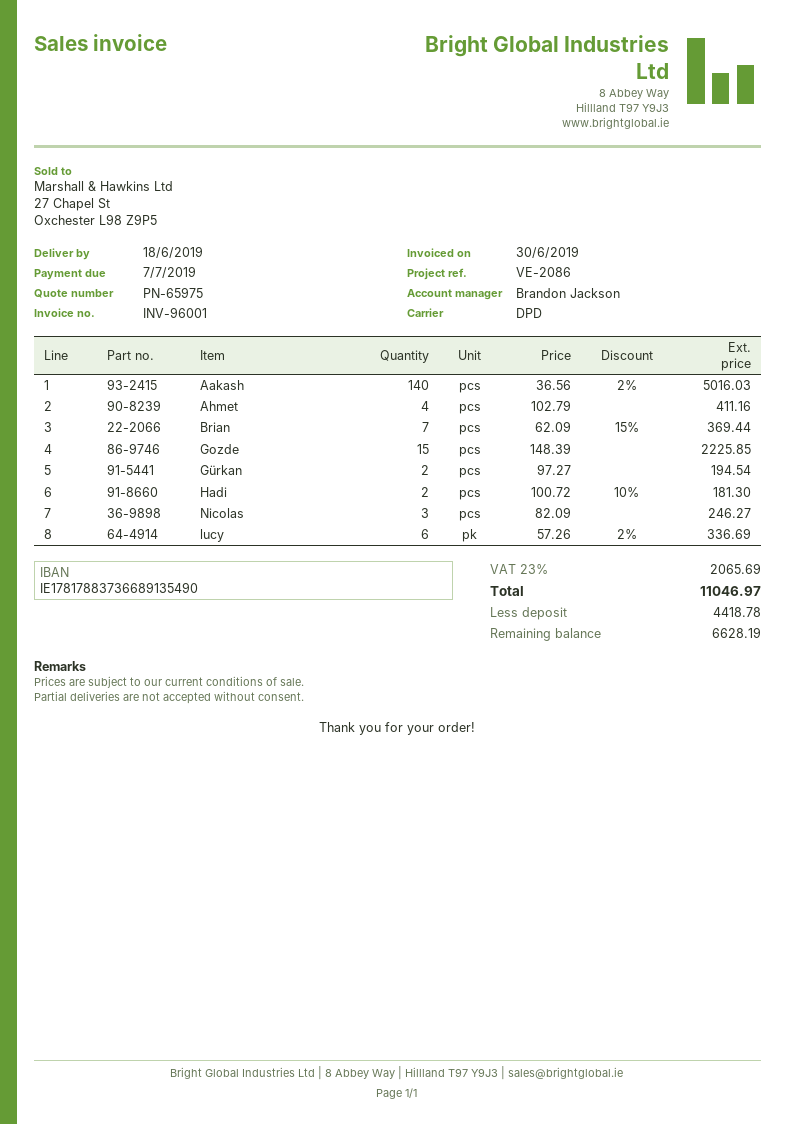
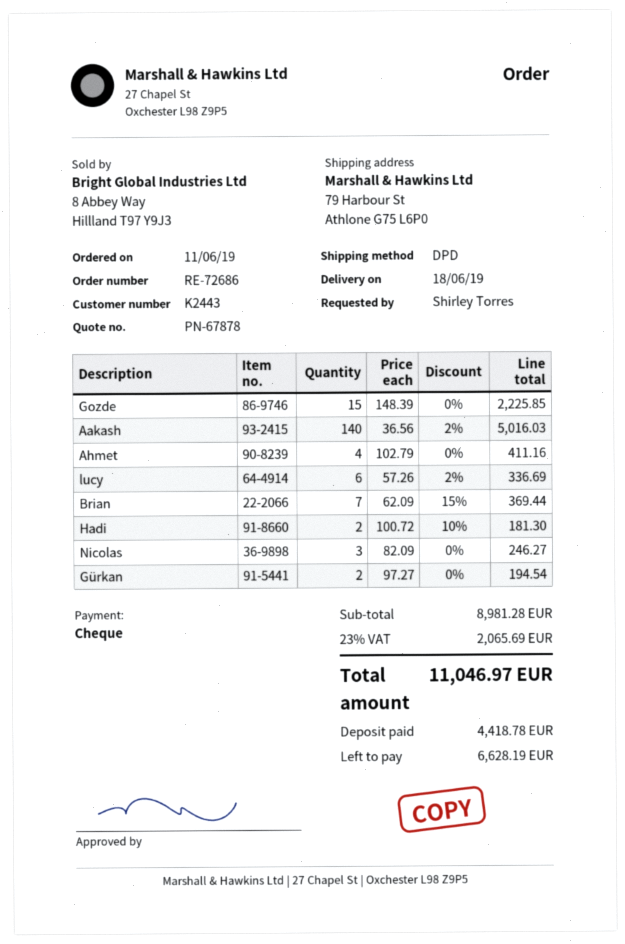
quote number: PN-65975 -> PN-67878

